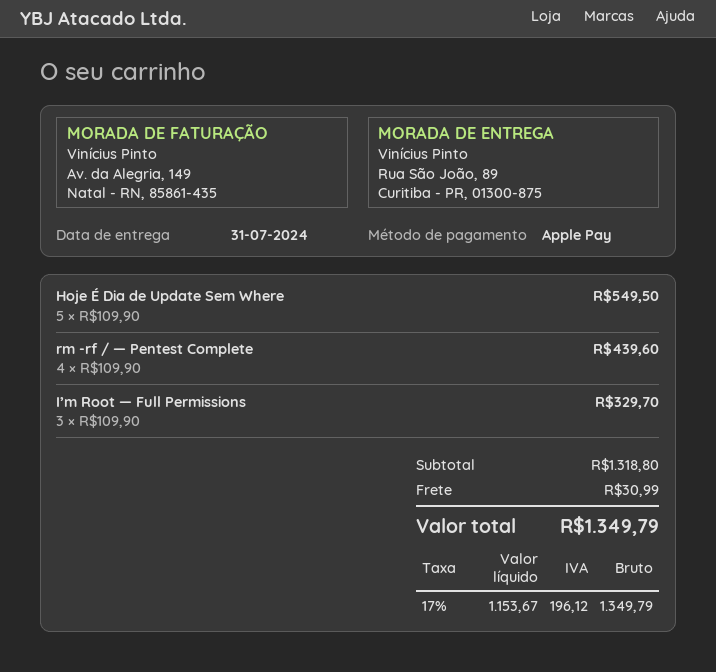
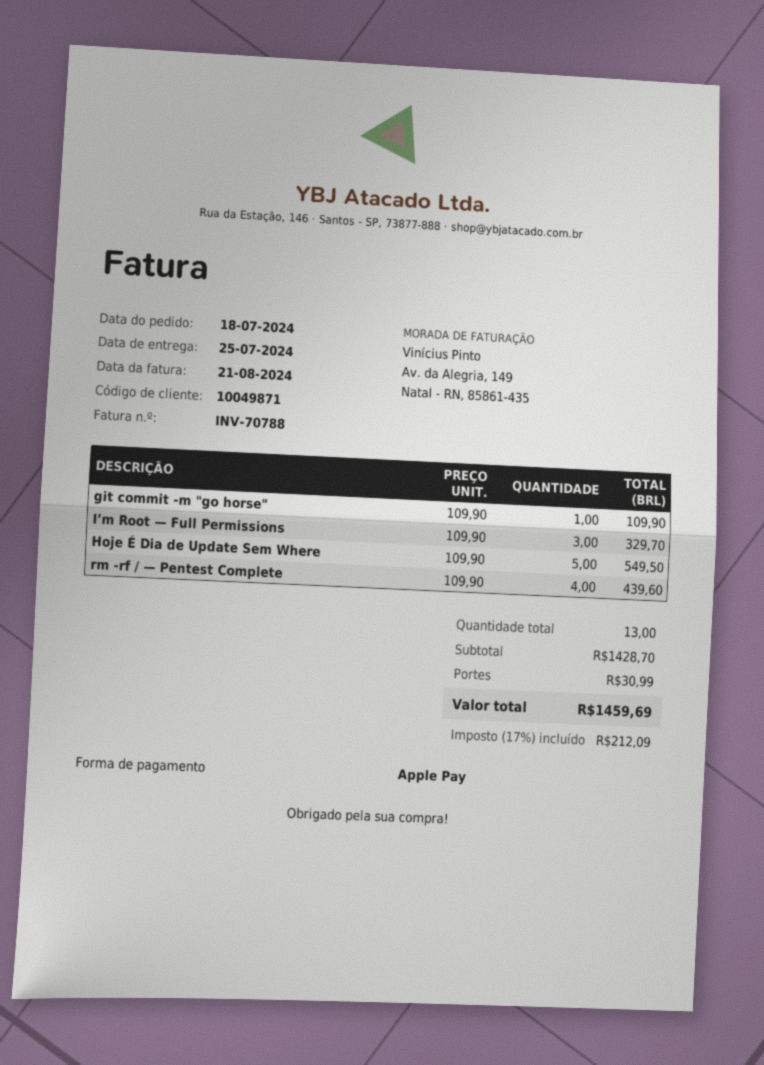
delivery date: 2024-07-31 -> 2024-07-25
git commit -m "go horse": none -> 1 x 109.90 = 109.90
subtotal: 1318.80 -> 1428.70
tax: 17% = 196.12 -> 17% = 212.09
total: 1349.79 -> 1459.69

